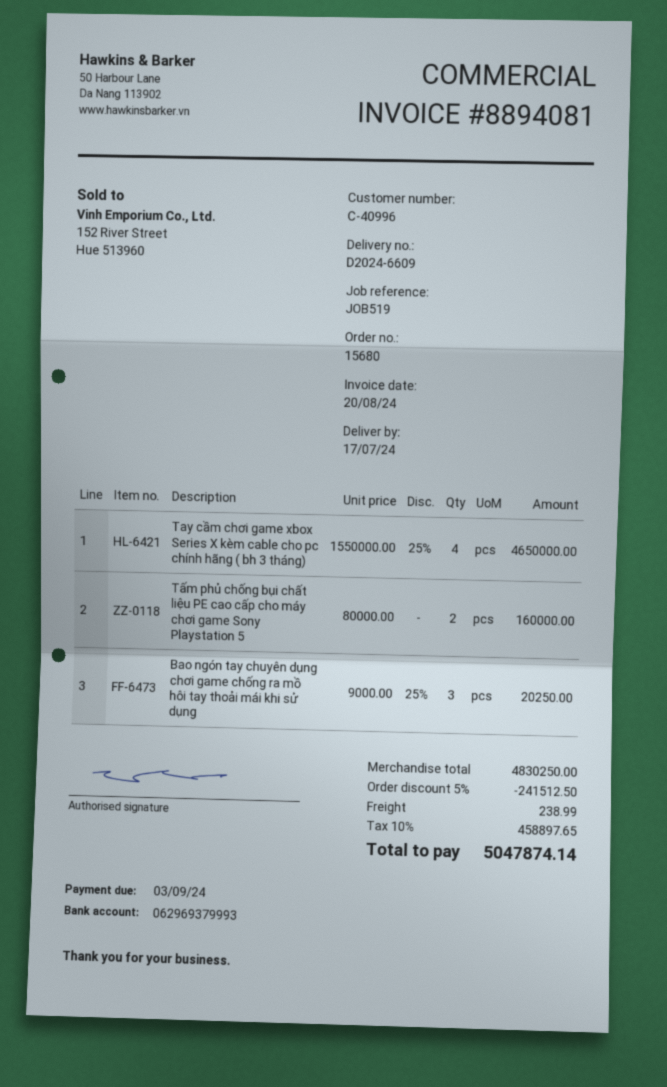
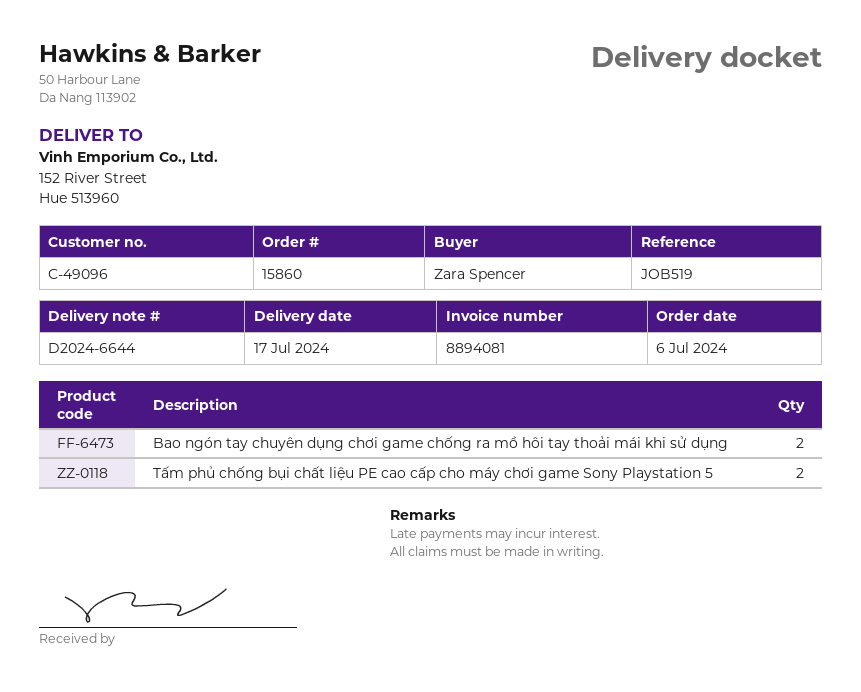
order number: 15680 -> 15860
delivery note number: D2024-6609 -> D2024-6644
customer number: C-40996 -> C-49096
Tay cầm chơi game xbox Series X kèm cable cho pc chính hãng ( bh 3 tháng): 4 -> none
Bao ngón tay chuyên dụng chơi game chống ra mồ hôi tay thoải mái khi sử dụng: 3 -> 2

